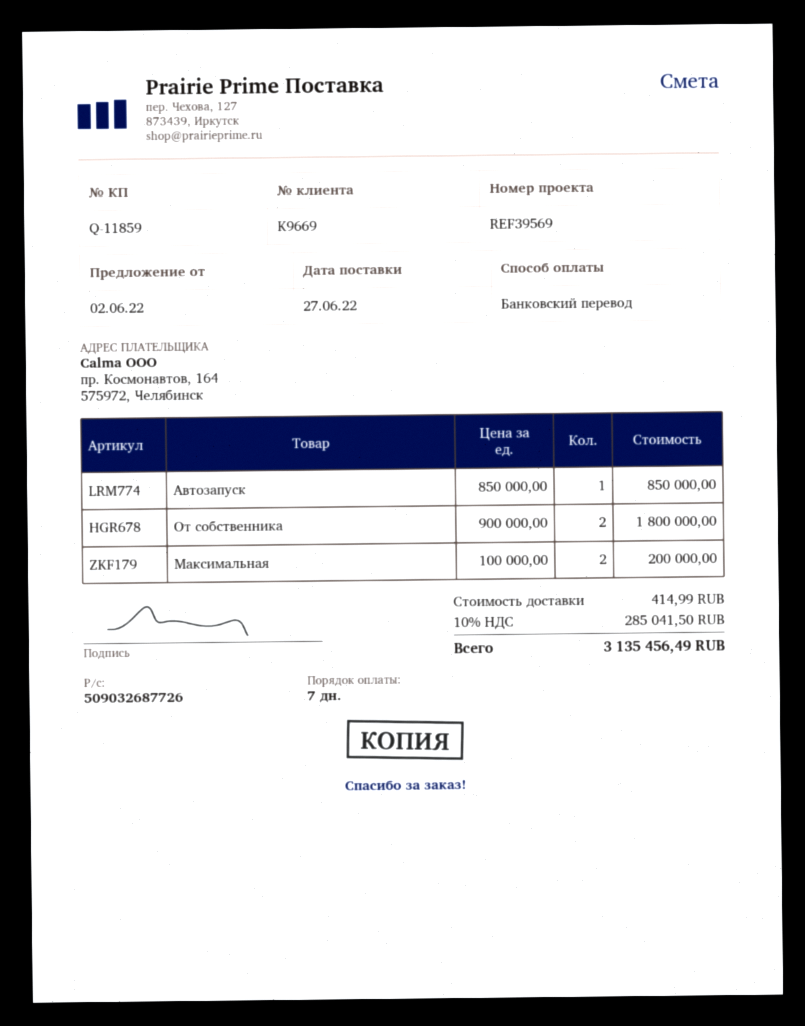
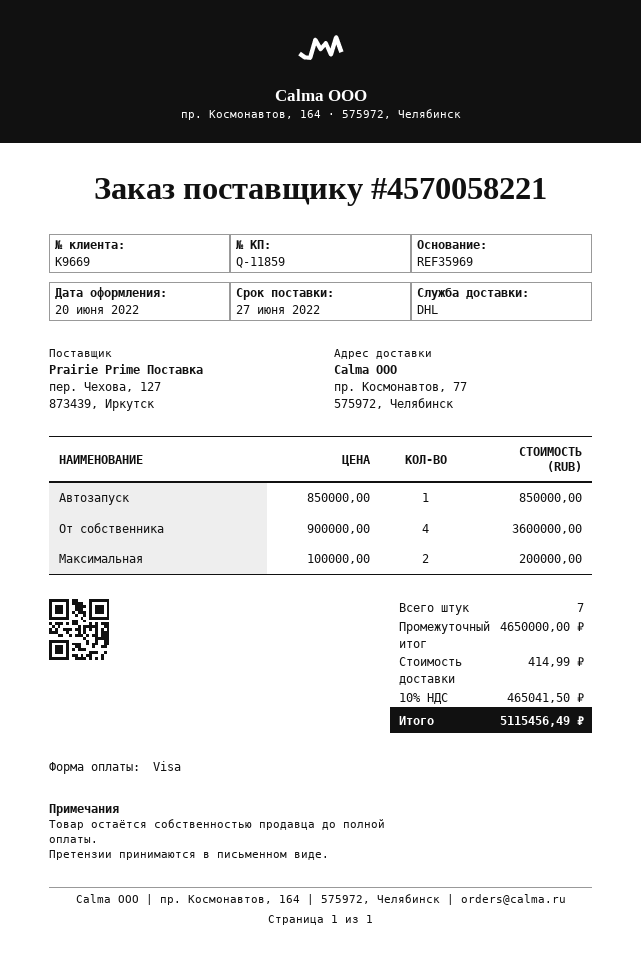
reference: REF39569 -> REF35969
payment method: bank transfer -> Visa
От собственника: 2 x 900000.00 = 1800000.00 -> 4 x 900000.00 = 3600000.00
tax: 10% = 285041.50 -> 10% = 465041.50
total: 3135456.49 -> 5115456.49

